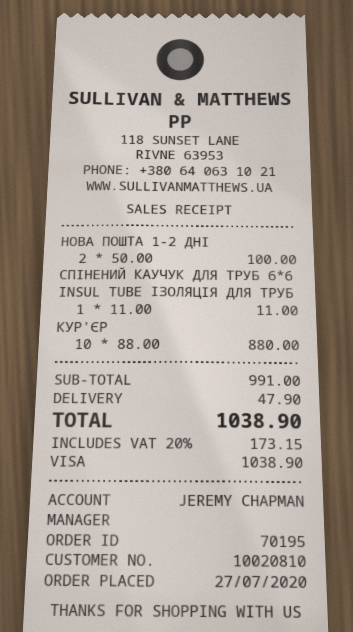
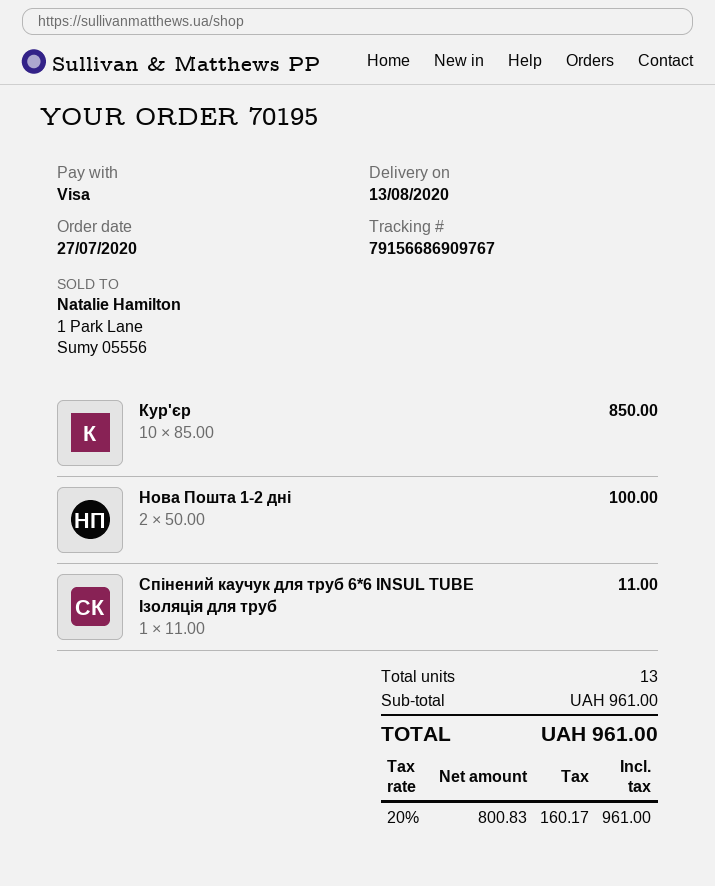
КУР'ЄР: 10 x 88.00 = 880.00 -> 10 x 85.00 = 850.00
subtotal: 991.00 -> 961.00
shipping: 47.90 -> none
tax: 20% = 173.15 -> 20% = 160.17
total: 1038.90 -> 961.00

